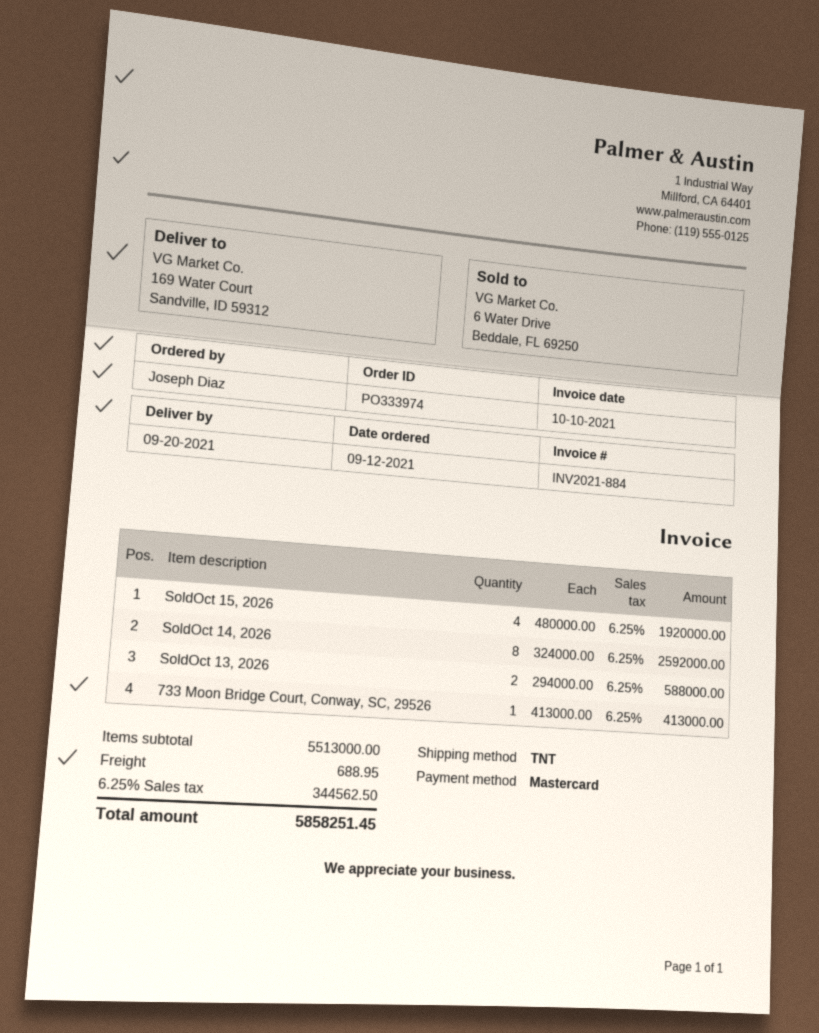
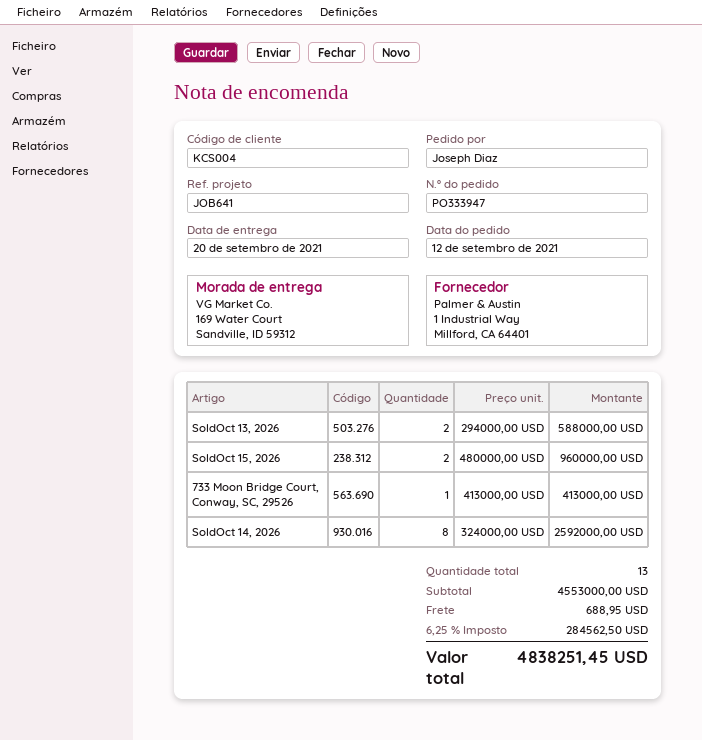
order number: PO333974 -> PO333947
SoldOct 15, 2026: 4 x 480000.00 = 1920000.00 -> 2 x 480000.00 = 960000.00
subtotal: 5513000.00 -> 4553000.00
tax: 6.25% = 344562.50 -> 6.25% = 284562.50
total: 5858251.45 -> 4838251.45

